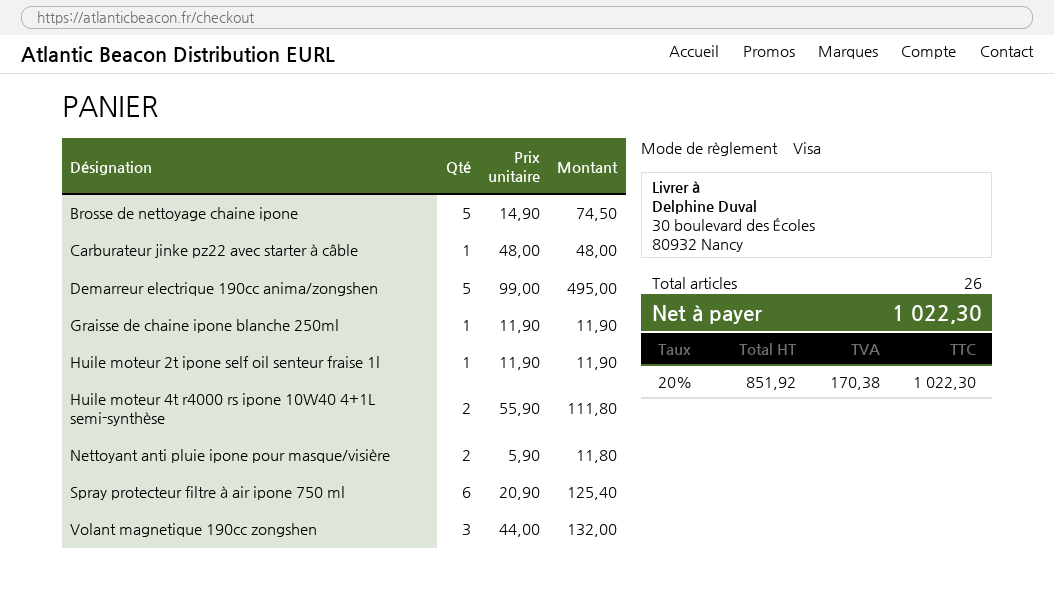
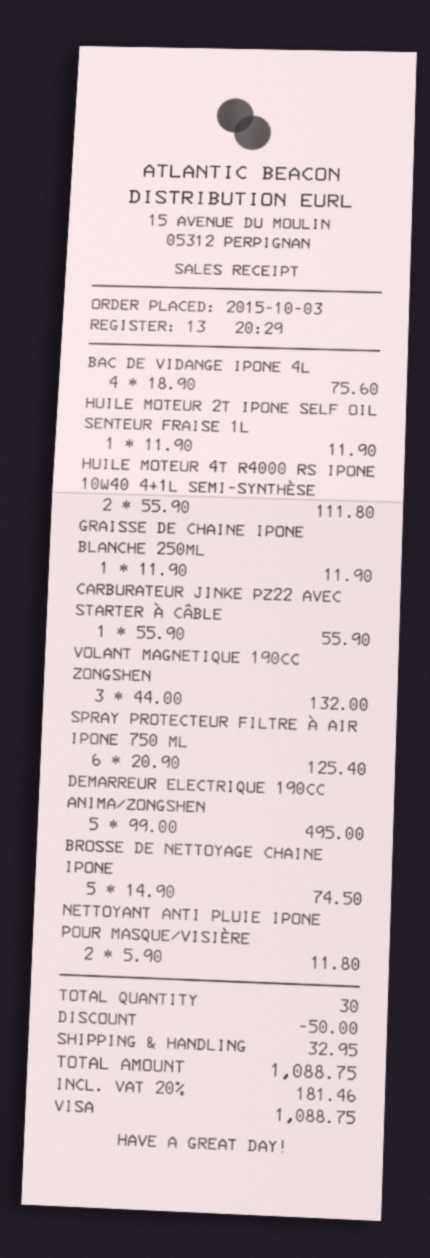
Carburateur jinke pz22 avec starter à câble: 1 x 48.00 = 48.00 -> 1 x 55.90 = 55.90
BAC DE VIDANGE IPONE 4L: none -> 4 x 18.90 = 75.60
total quantity: 26 -> 30
discount: none -> 50.00
shipping: none -> 32.95
tax: 20% = 170.38 -> 20% = 181.46
total: 1022.30 -> 1088.75

